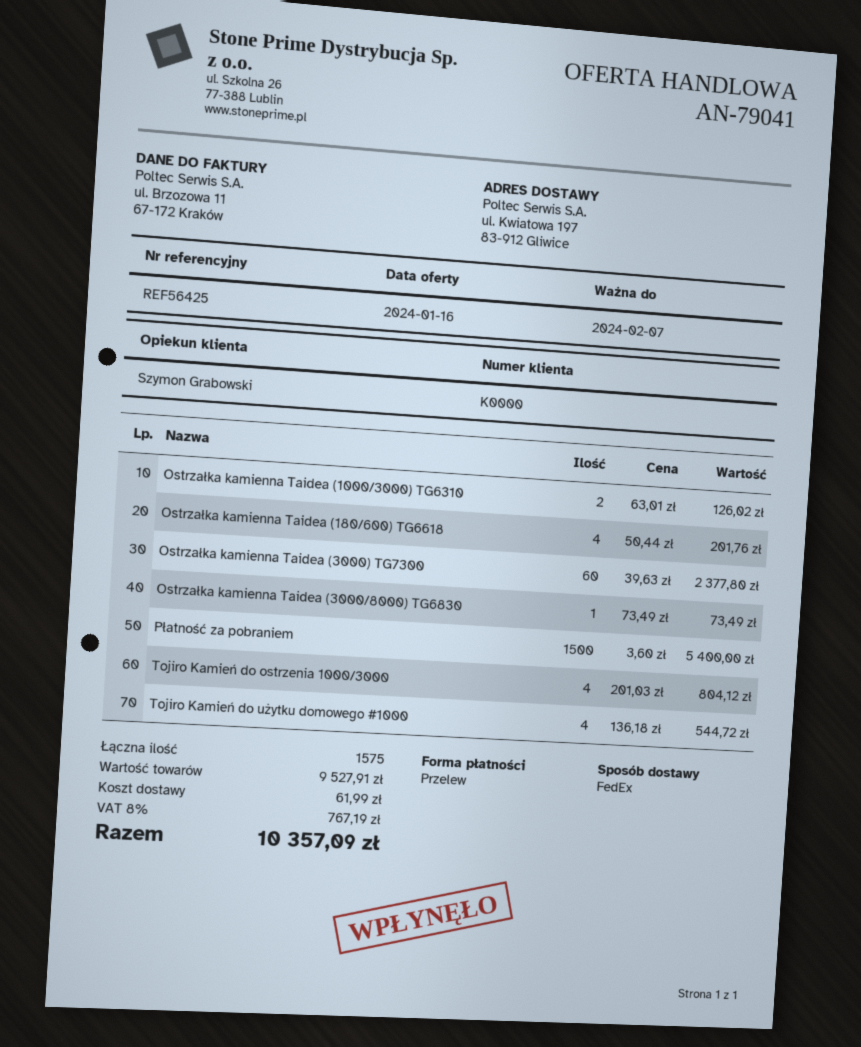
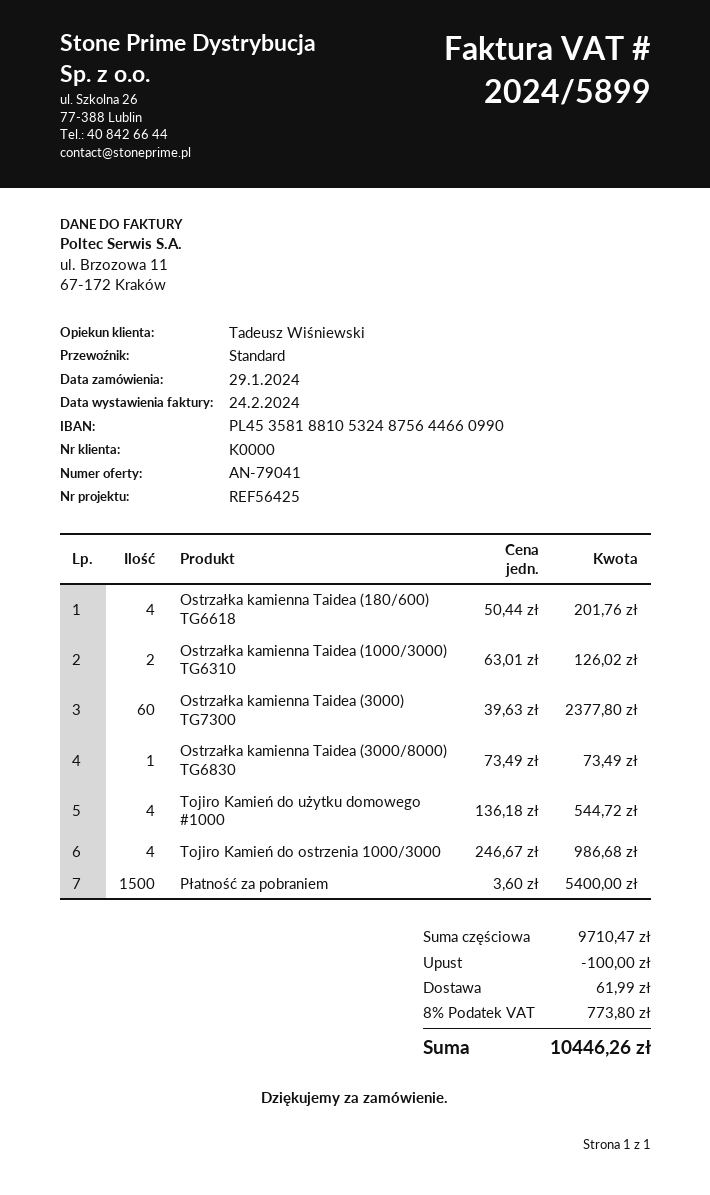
sales rep: Szymon Grabowski -> Tadeusz Wiśniewski
shipping method: FedEx -> standard
Tojiro Kamień do ostrzenia 1000/3000: 4 x 201.03 = 804.12 -> 4 x 246.67 = 986.68
subtotal: 9527.91 -> 9710.47
discount: none -> 100.00
tax: 8% = 767.19 -> 8% = 773.80
total: 10357.09 -> 10446.26

